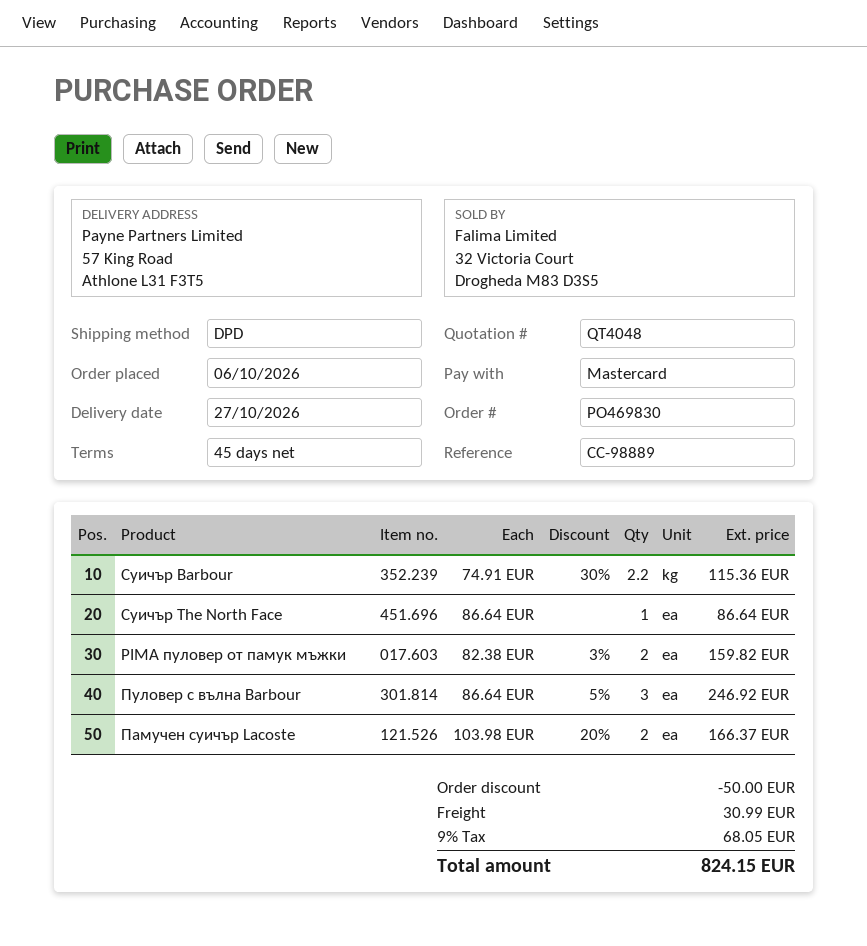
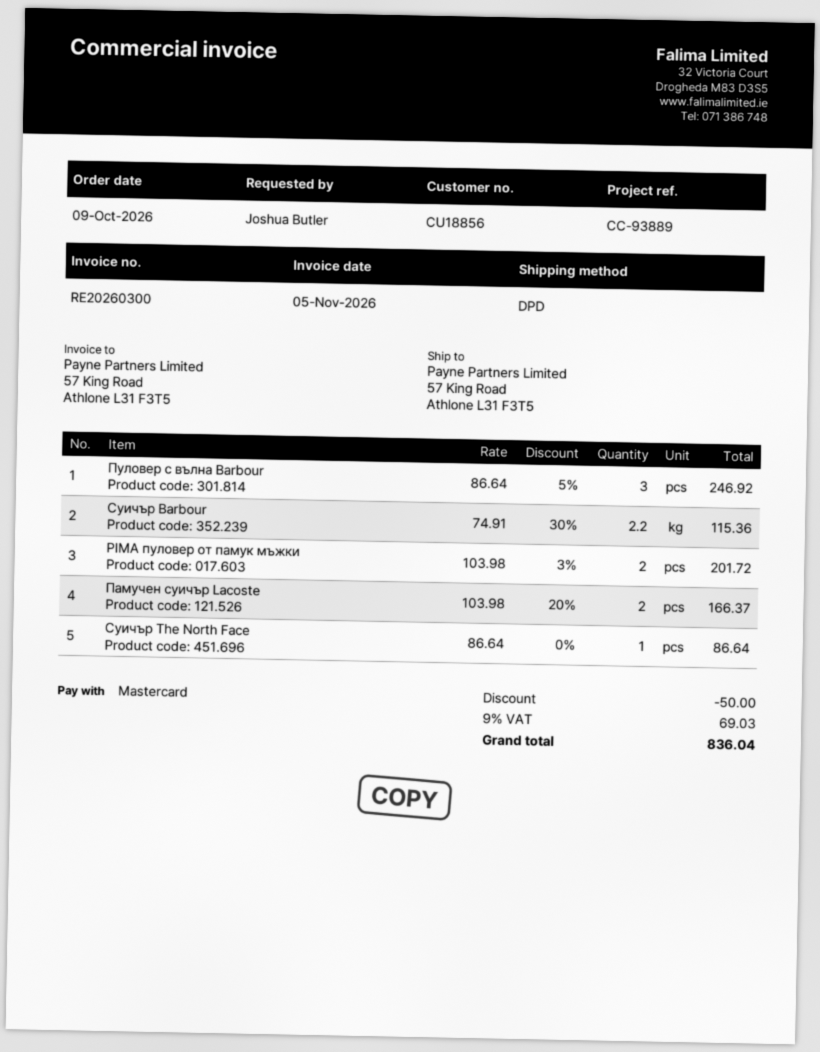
order date: 2026-10-06 -> 2026-10-09
reference: CC-98889 -> CC-93889
PIMA пуловер от памук мъжки: 2 x 82.38 - 3% = 159.82 -> 2 x 103.98 - 3% = 201.72
shipping: 30.99 -> none
tax: 9% = 68.05 -> 9% = 69.03
total: 824.15 -> 836.04

